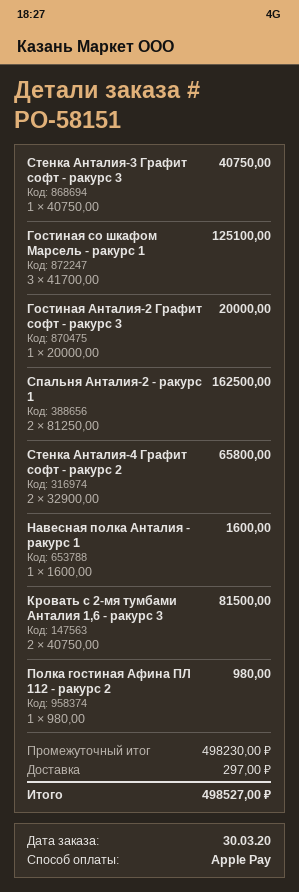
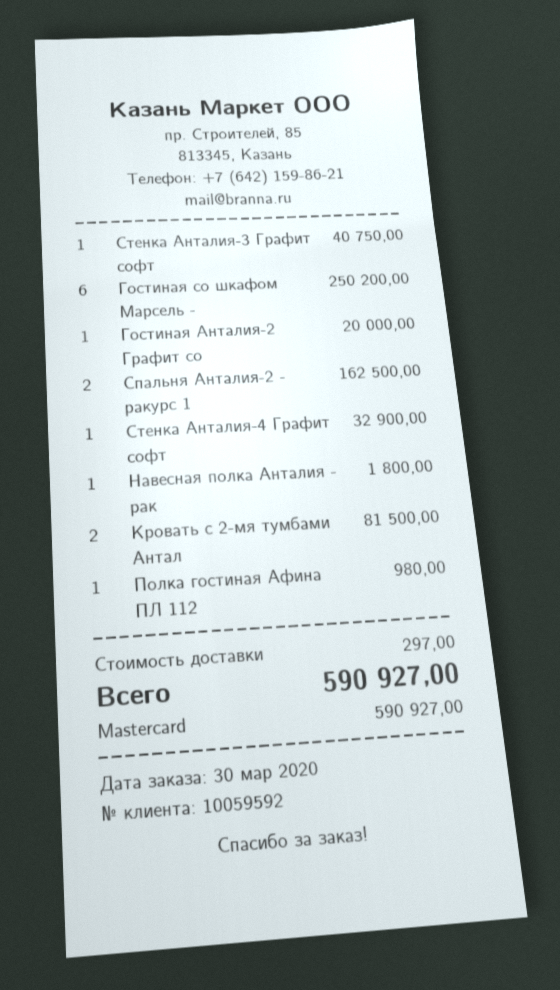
payment method: Apple Pay -> Mastercard
Гостиная со шкафом Марсель - ракурс 1: 3 for 125100.00 -> 6 for 250200.00
Стенка Анталия-4 Графит софт - ракурс 2: 2 for 65800.00 -> 1 for 32900.00
Навесная полка Анталия - ракурс 1: 1 for 1600.00 -> 1 for 1800.00
total: 498527.00 -> 590927.00

